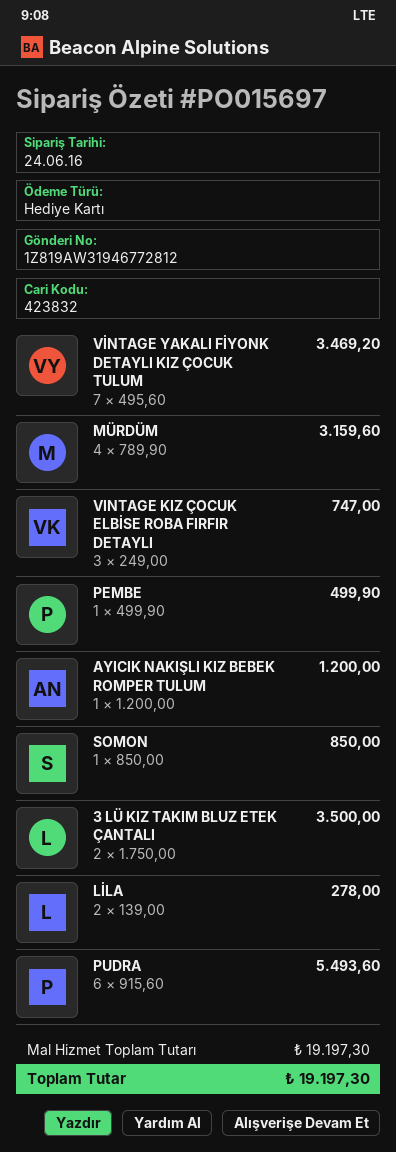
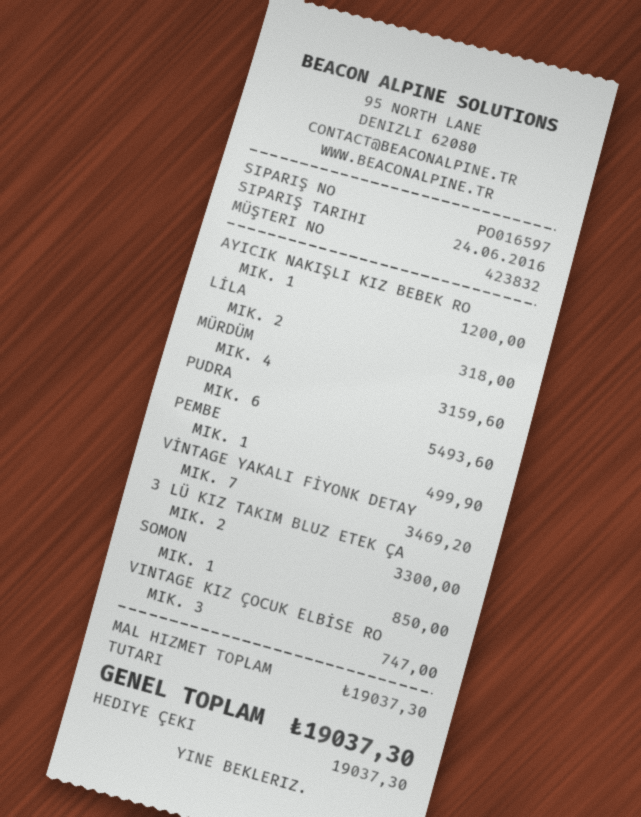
order number: PO015697 -> PO016597
3 LÜ KIZ TAKIM BLUZ ETEK ÇANTALI: 2 for 3500.00 -> 2 for 3300.00
LİLA: 2 for 278.00 -> 2 for 318.00
subtotal: 19197.30 -> 19037.30
total: 19197.30 -> 19037.30

